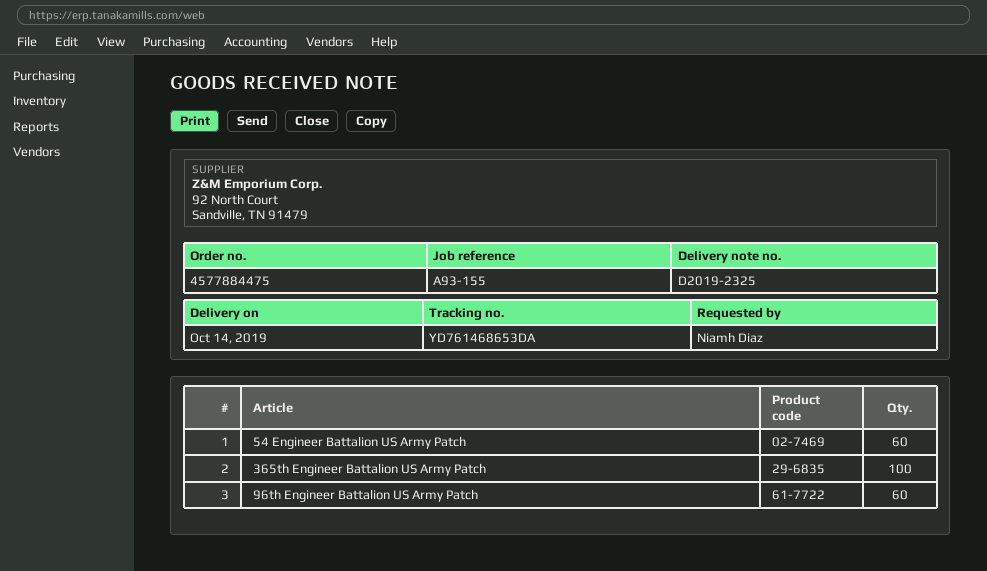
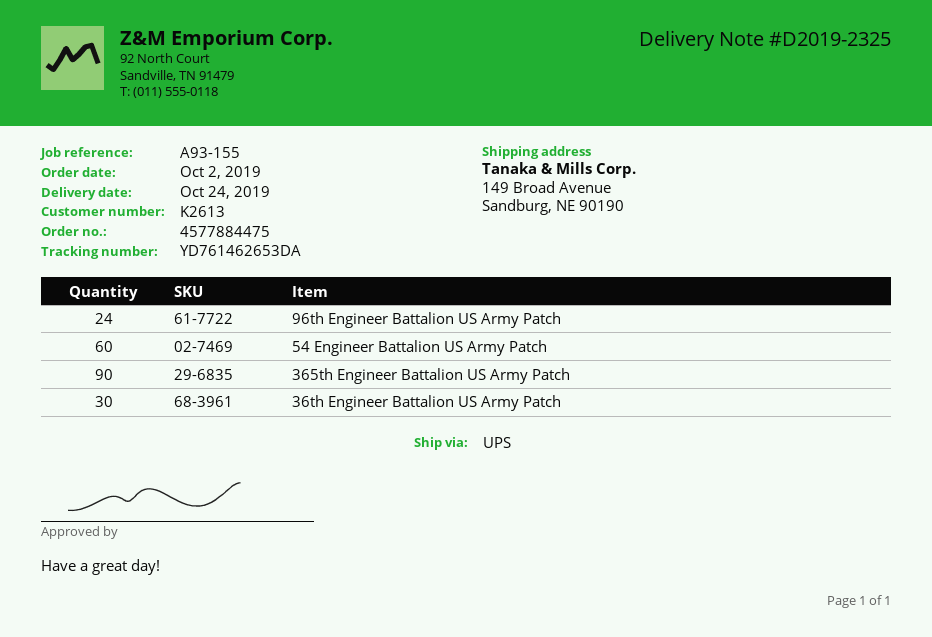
delivery date: 2019-10-14 -> 2019-10-24
tracking number: YD761468653DA -> YD761462653DA
365th Engineer Battalion US Army Patch: 100 -> 90
96th Engineer Battalion US Army Patch: 60 -> 24
36th Engineer Battalion US Army Patch: none -> 30

